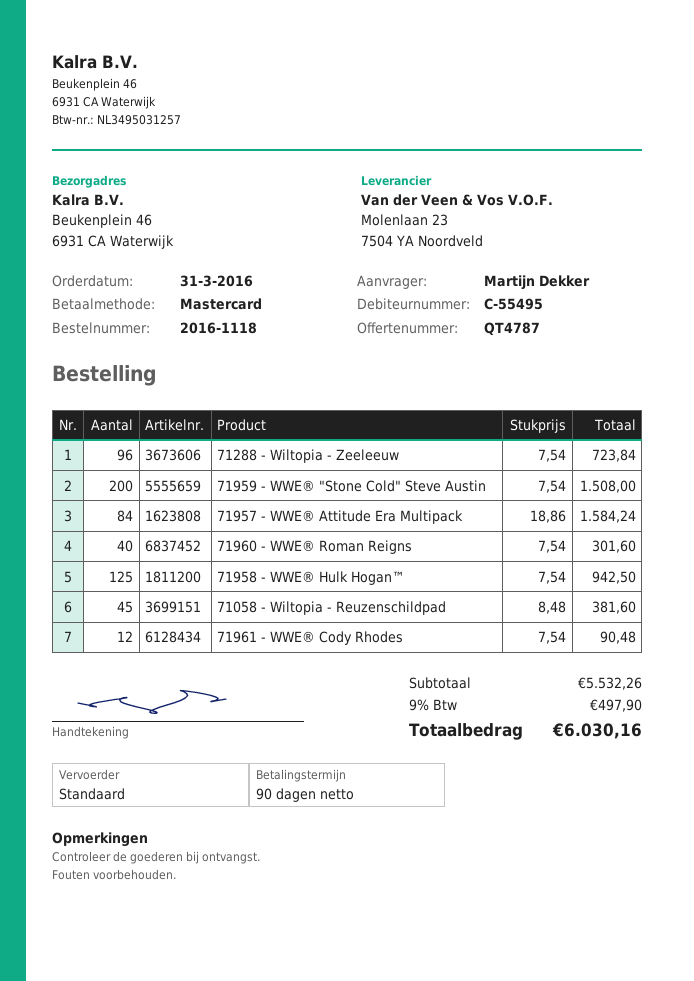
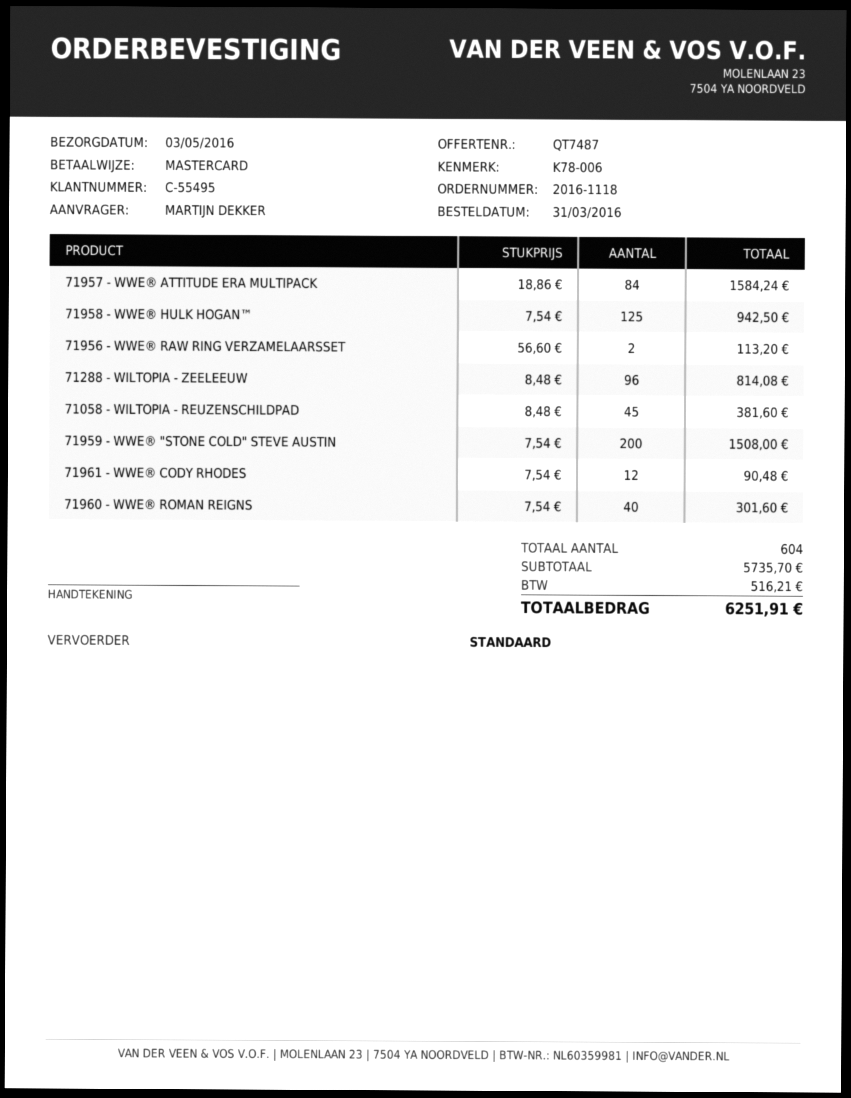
quote number: QT4787 -> QT7487
71288 - Wiltopia - Zeeleeuw: 96 x 7.54 = 723.84 -> 96 x 8.48 = 814.08
71956 - WWE® RAW RING VERZAMELAARSSET: none -> 2 x 56.60 = 113.20
subtotal: 5532.26 -> 5735.70
tax: 497.90 -> 516.21
total: 6030.16 -> 6251.91

